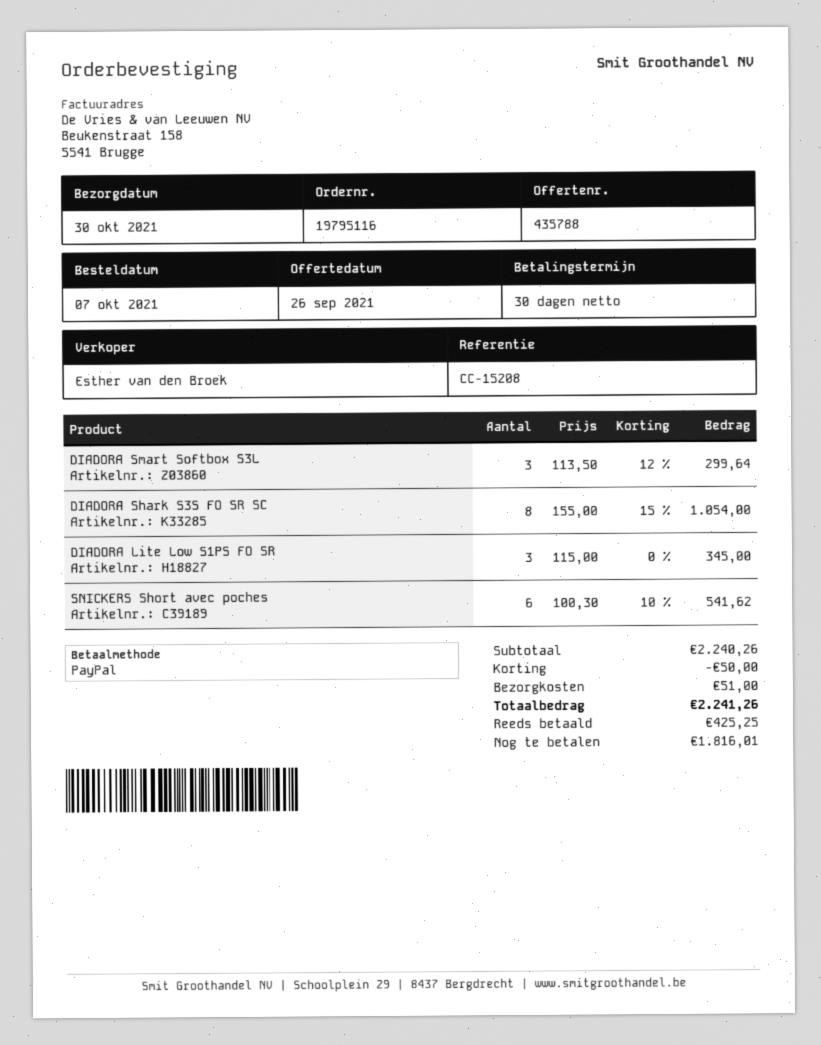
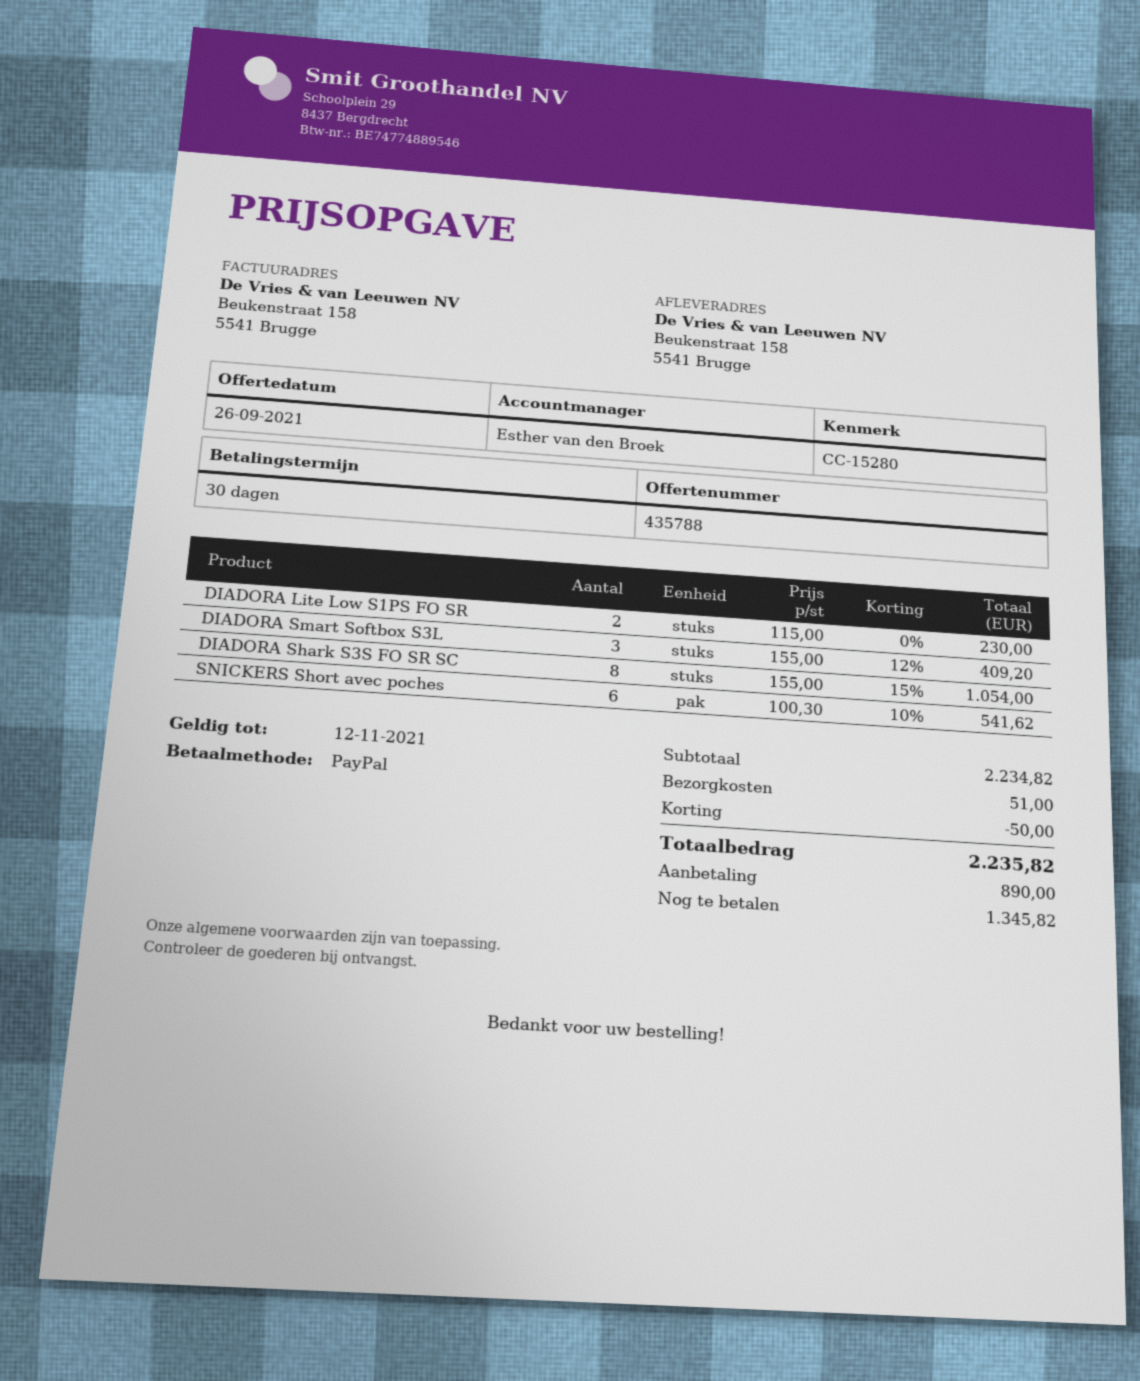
reference: CC-15208 -> CC-15280
DIADORA Smart Softbox S3L: 3 x 113.50 - 12% = 299.64 -> 3 x 155.00 - 12% = 409.20
DIADORA Lite Low S1PS FO SR: 3 x 115.00 = 345.00 -> 2 x 115.00 = 230.00
subtotal: 2240.26 -> 2234.82
total: 2241.26 -> 2235.82
deposit: 425.25 -> 890.00
balance: 1816.01 -> 1345.82

